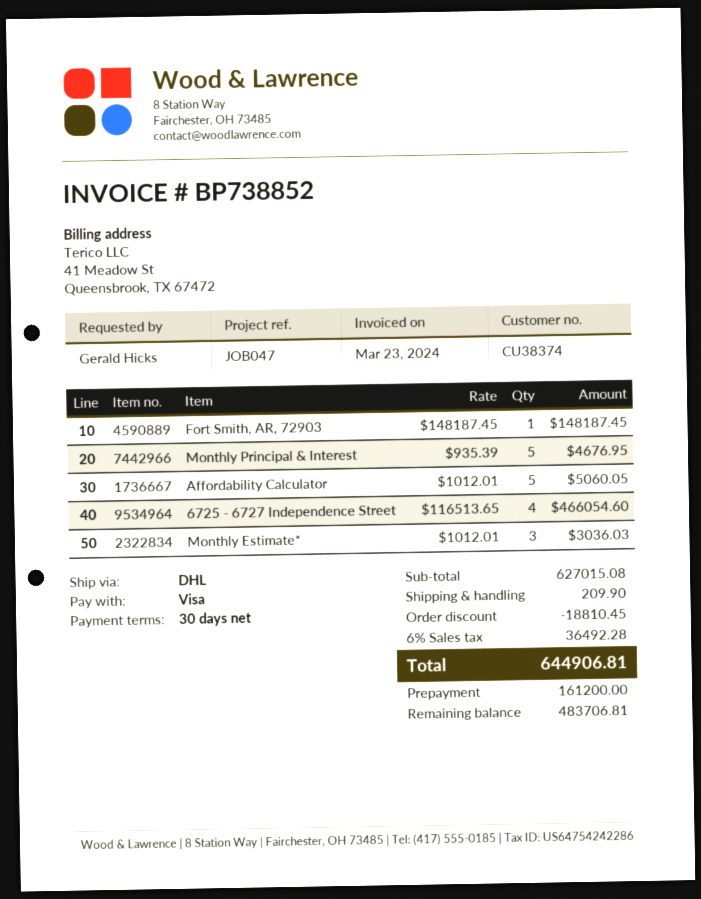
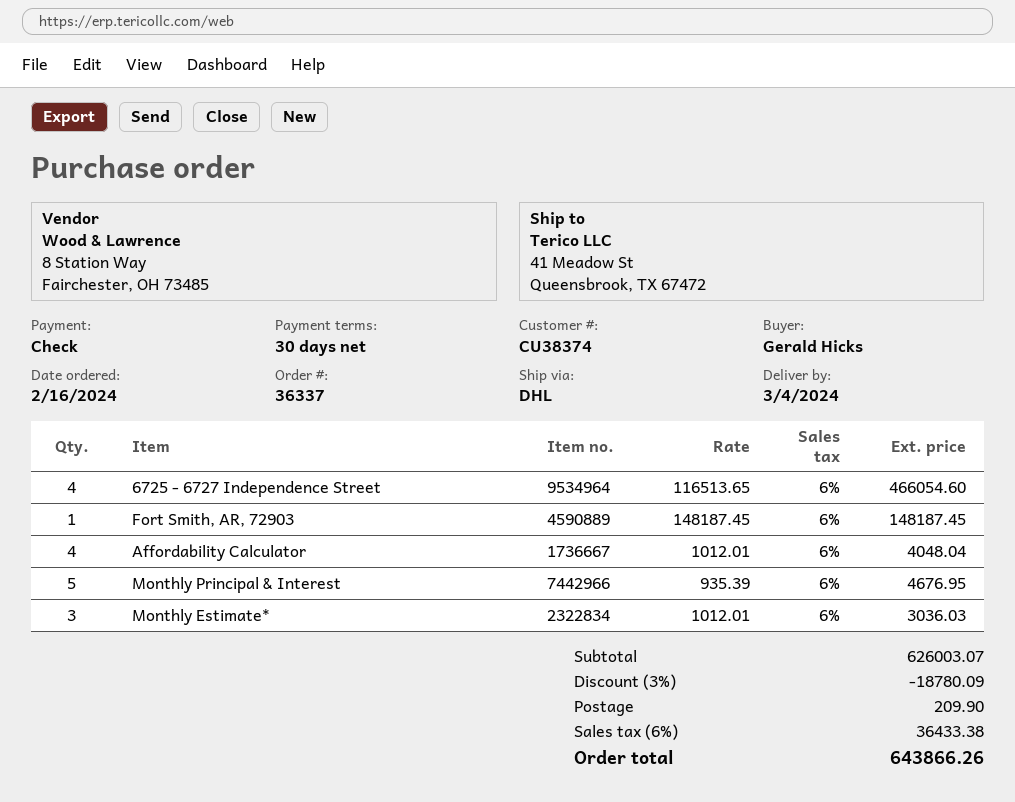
payment method: Visa -> cheque
Affordability Calculator: 5 x 1012.01 = 5060.05 -> 4 x 1012.01 = 4048.04
subtotal: 627015.08 -> 626003.07
discount: 18810.45 -> 18780.09
tax: 6% = 36492.28 -> 6% = 36433.38
total: 644906.81 -> 643866.26

